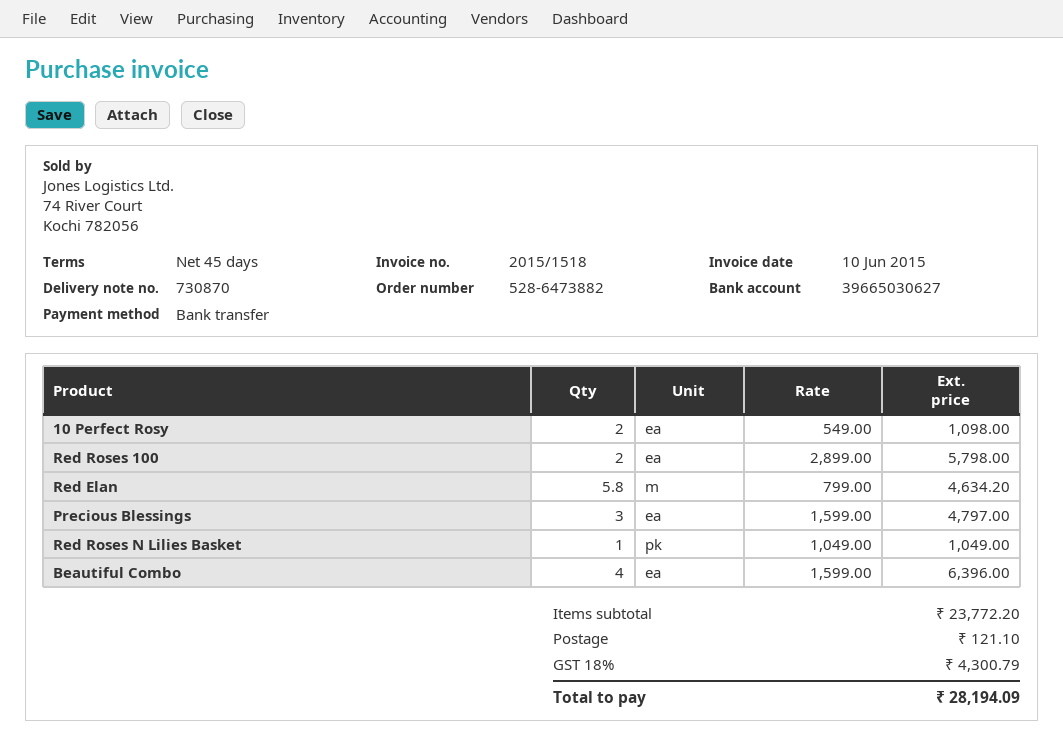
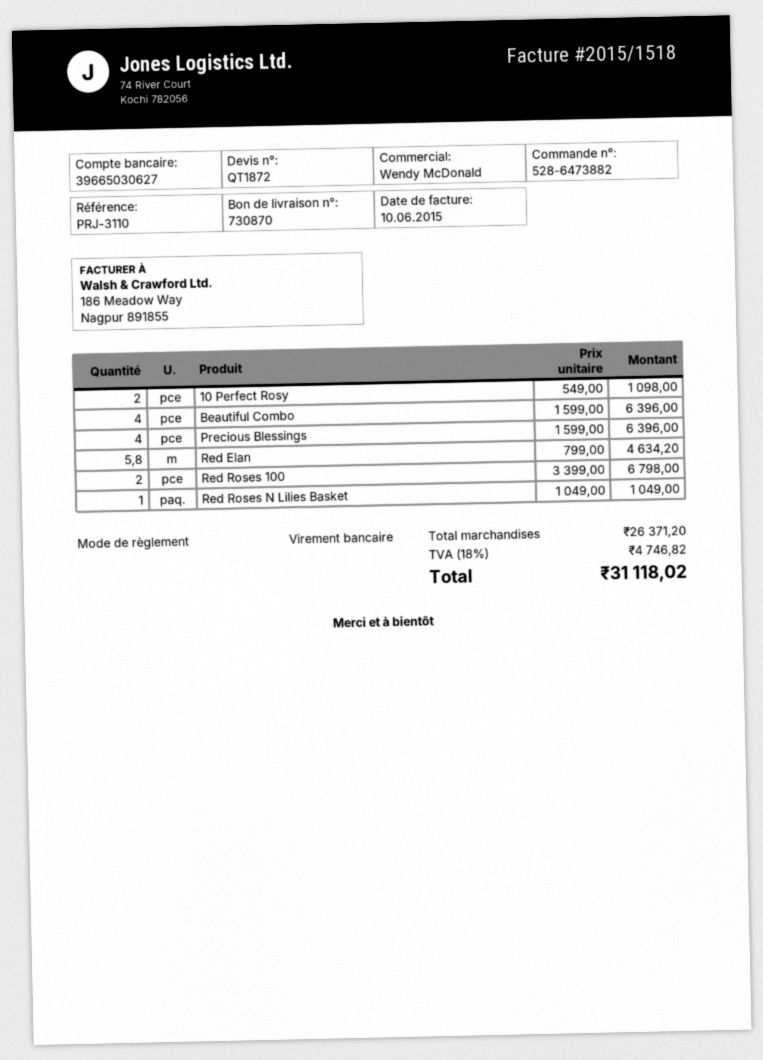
Red Roses 100: 2 x 2899.00 = 5798.00 -> 2 x 3399.00 = 6798.00
Precious Blessings: 3 x 1599.00 = 4797.00 -> 4 x 1599.00 = 6396.00
subtotal: 23772.20 -> 26371.20
shipping: 121.10 -> none
tax: 18% = 4300.79 -> 18% = 4746.82
total: 28194.09 -> 31118.02

